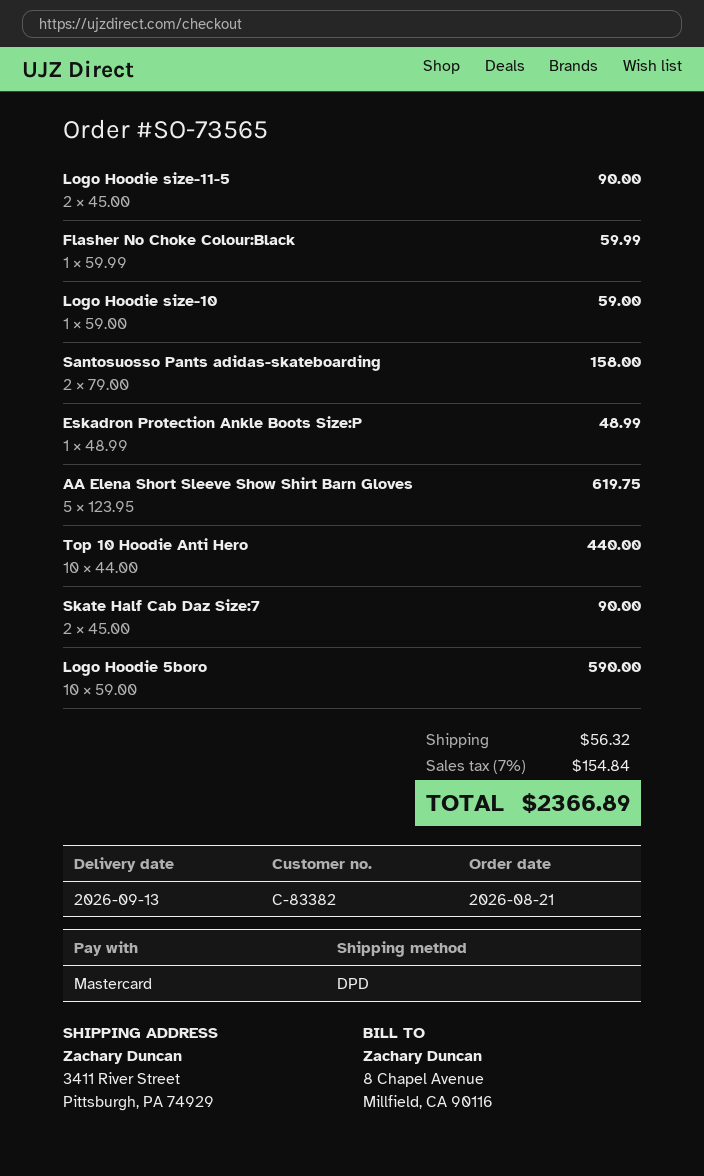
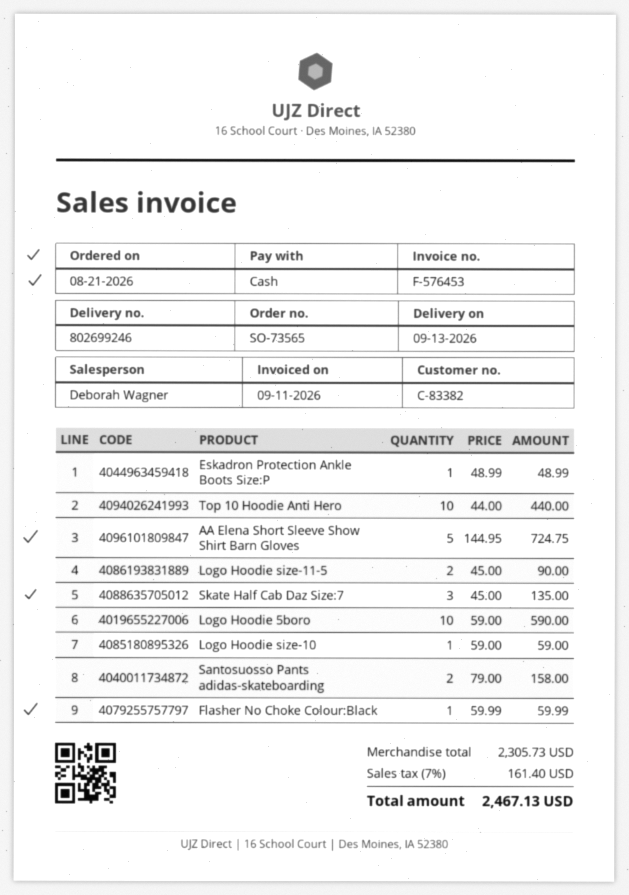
payment method: Mastercard -> cash
AA Elena Short Sleeve Show Shirt Barn Gloves: 5 x 123.95 = 619.75 -> 5 x 144.95 = 724.75
Skate Half Cab Daz Size:7: 2 x 45.00 = 90.00 -> 3 x 45.00 = 135.00
shipping: 56.32 -> none
tax: 7% = 154.84 -> 7% = 161.40
total: 2366.89 -> 2467.13

